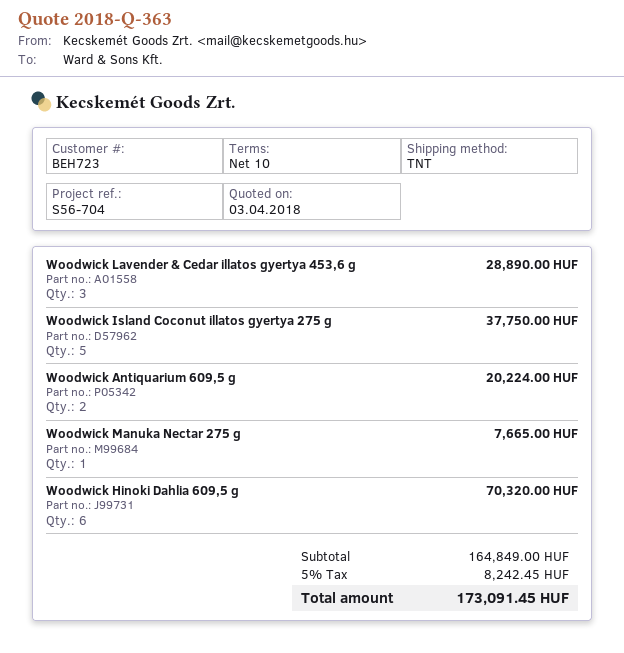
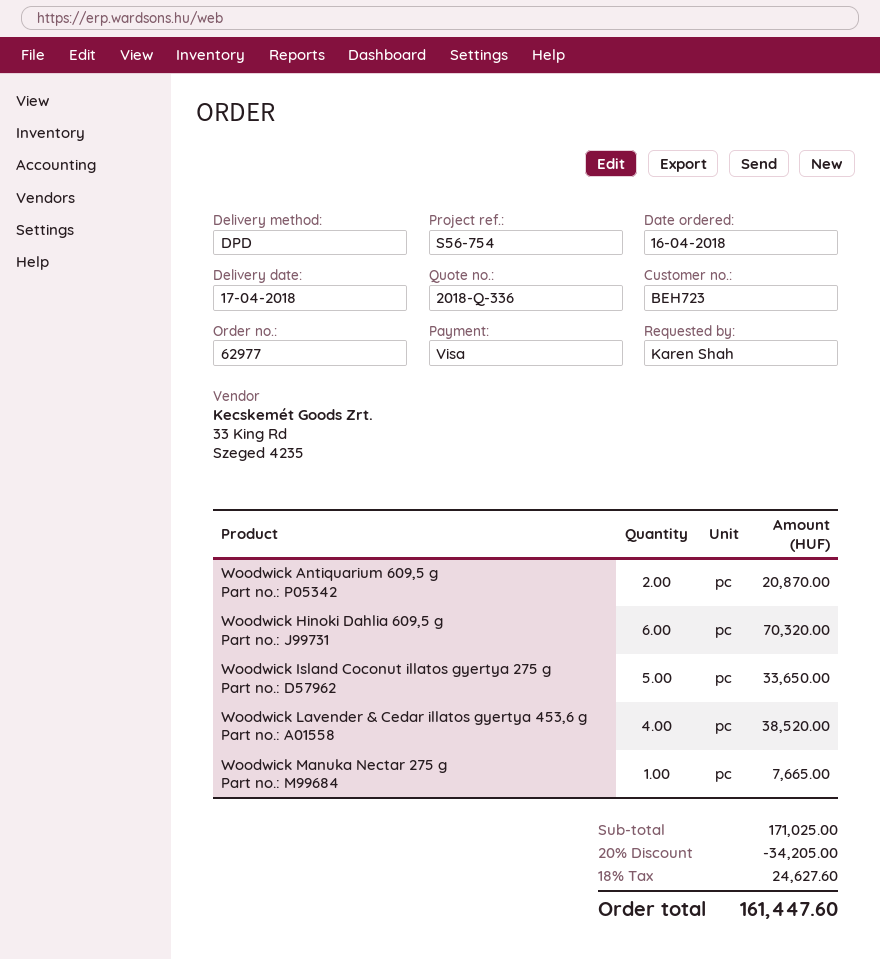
quote number: 2018-Q-363 -> 2018-Q-336
reference: S56-704 -> S56-754
shipping method: TNT -> DPD
Woodwick Lavender & Cedar illatos gyertya 453,6 g: 3 for 28890.00 -> 4 for 38520.00
Woodwick Island Coconut illatos gyertya 275 g: 5 for 37750.00 -> 5 for 33650.00
Woodwick Antiquarium 609,5 g: 2 for 20224.00 -> 2 for 20870.00
subtotal: 164849.00 -> 171025.00
discount: none -> 20% = 34205.00
tax: 5% = 8242.45 -> 18% = 24627.60
total: 173091.45 -> 161447.60

